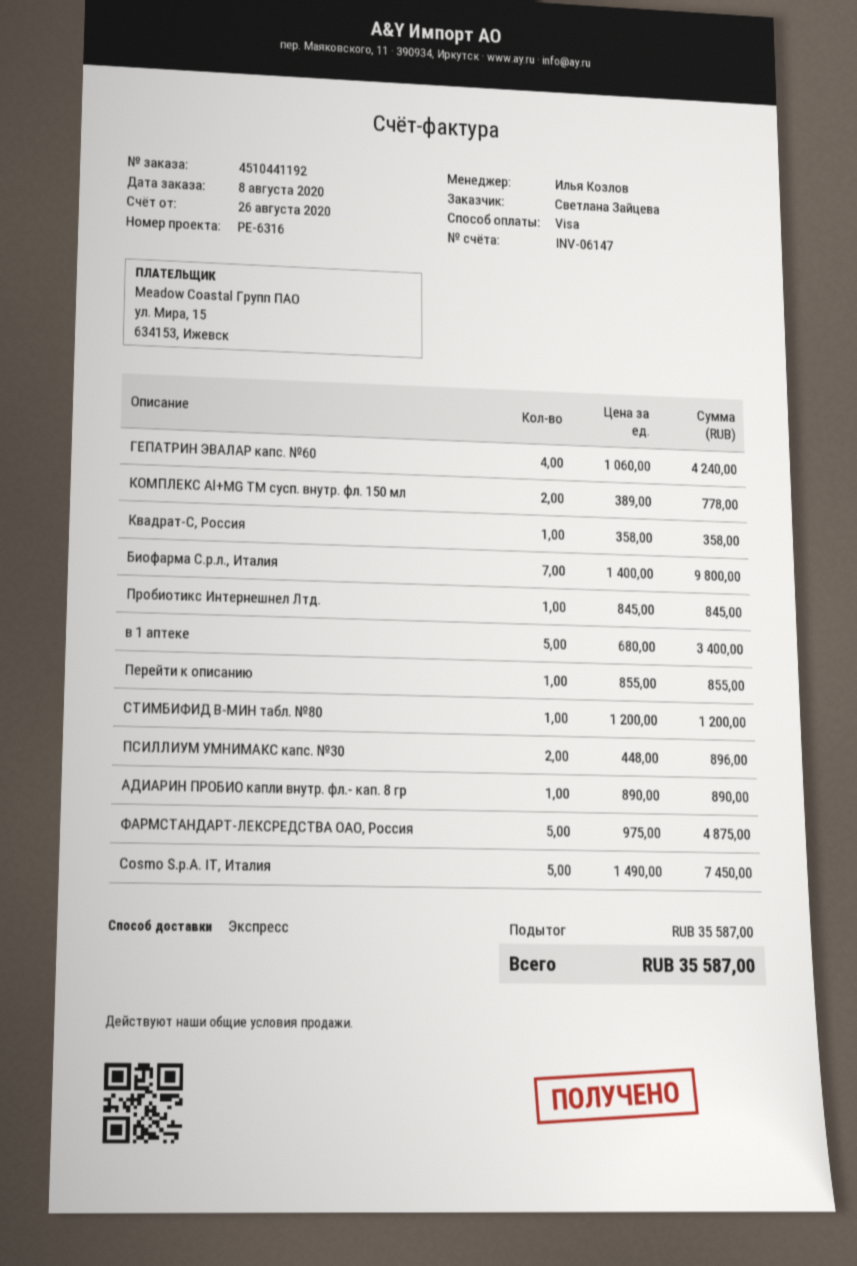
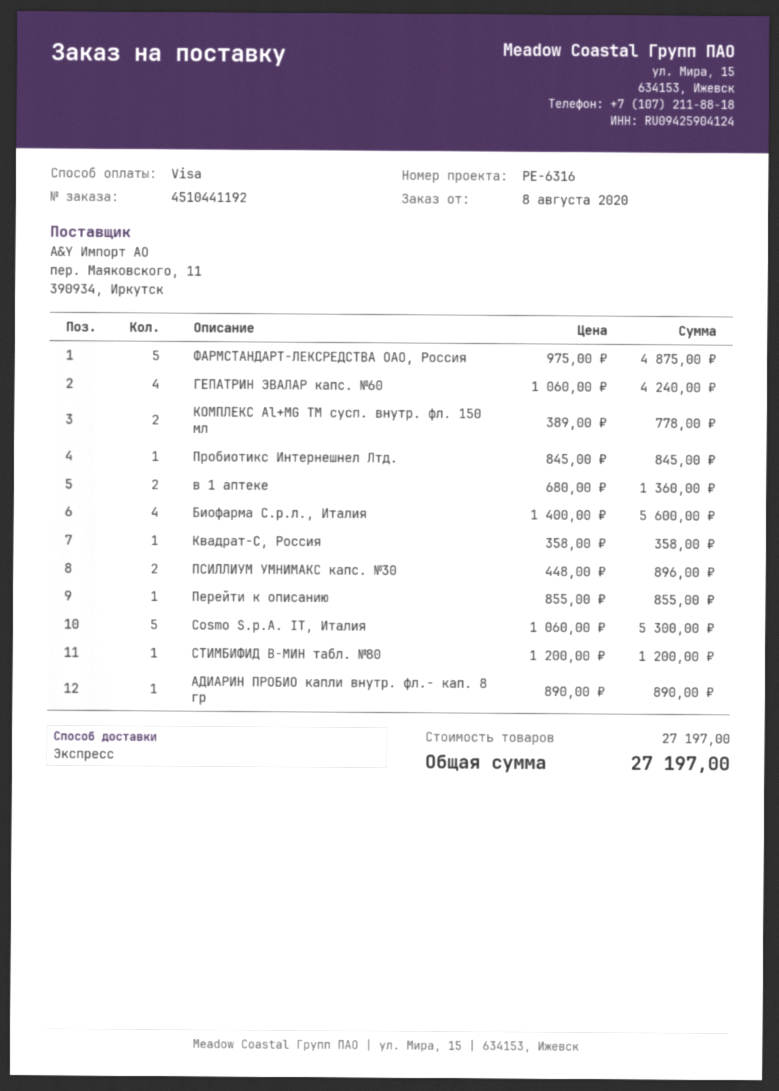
Биофарма С.р.л., Италия: 7 x 1400.00 = 9800.00 -> 4 x 1400.00 = 5600.00
в 1 аптеке: 5 x 680.00 = 3400.00 -> 2 x 680.00 = 1360.00
Cosmo S.p.A. IT, Италия: 5 x 1490.00 = 7450.00 -> 5 x 1060.00 = 5300.00
subtotal: 35587.00 -> 27197.00
total: 35587.00 -> 27197.00

